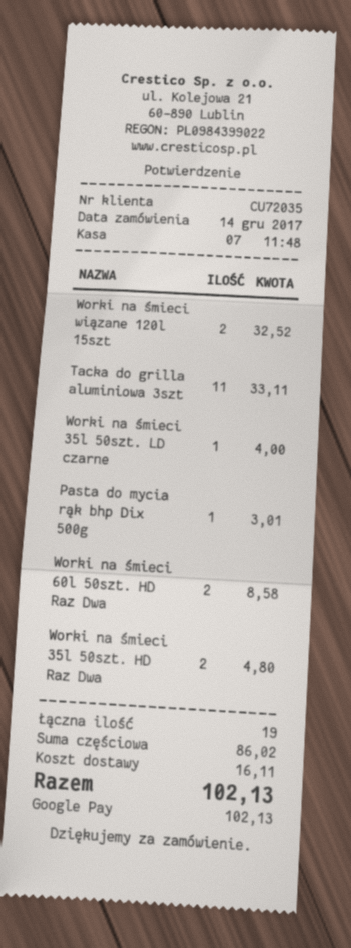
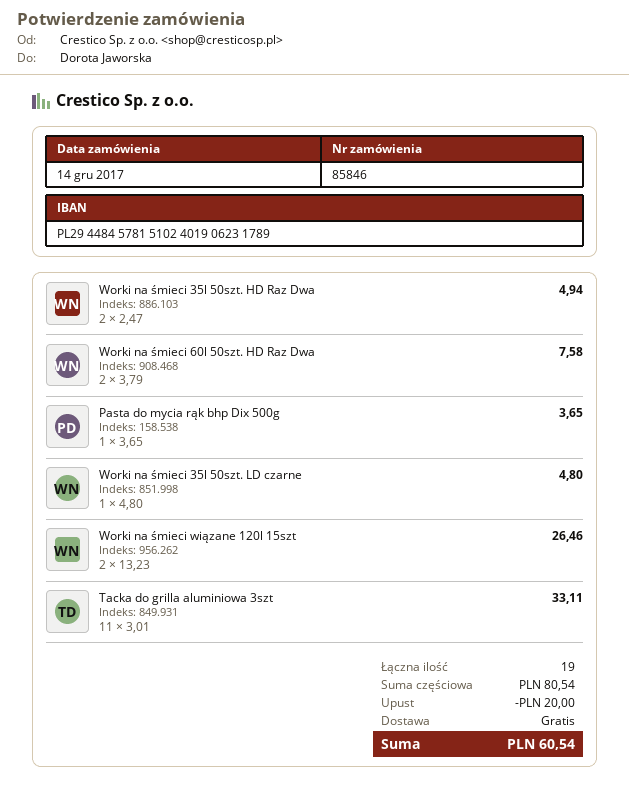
Worki na śmieci wiązane 120l 15szt: 2 for 32.52 -> 2 for 26.46
Worki na śmieci 35l 50szt. LD czarne: 1 for 4.00 -> 1 for 4.80
Pasta do mycia rąk bhp Dix 500g: 1 for 3.01 -> 1 for 3.65
Worki na śmieci 60l 50szt. HD Raz Dwa: 2 for 8.58 -> 2 for 7.58
Worki na śmieci 35l 50szt. HD Raz Dwa: 2 for 4.80 -> 2 for 4.94
subtotal: 86.02 -> 80.54
discount: none -> 20.00
shipping: 16.11 -> 0.00
total: 102.13 -> 60.54

